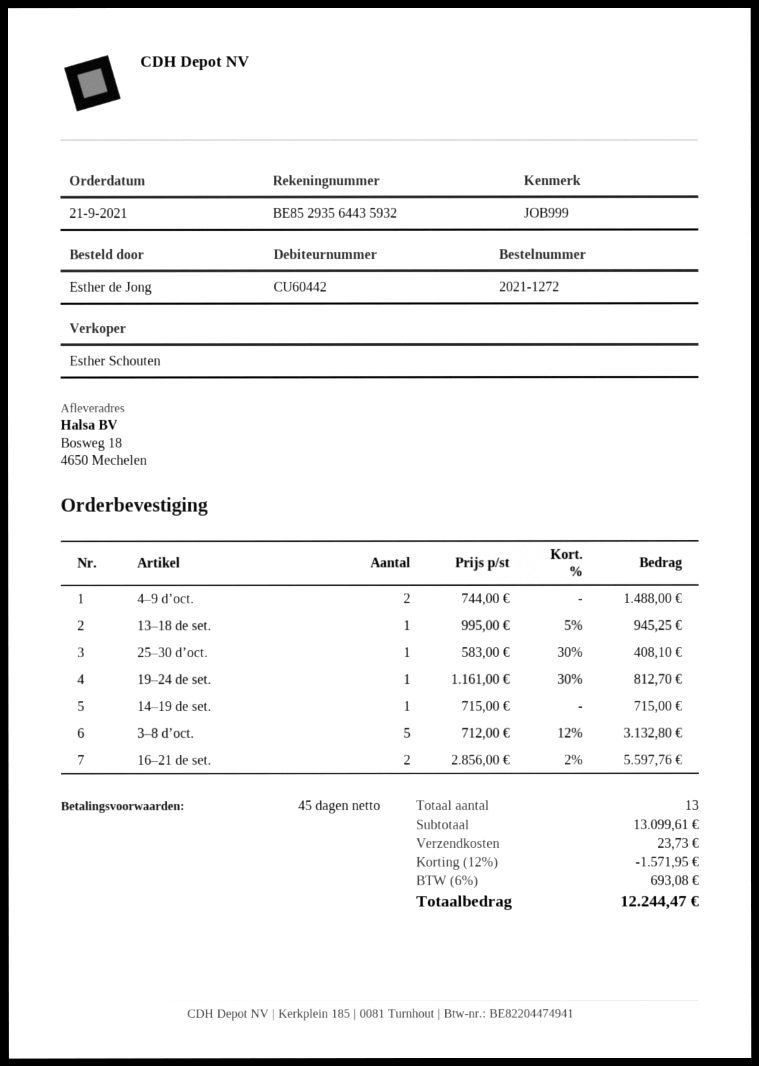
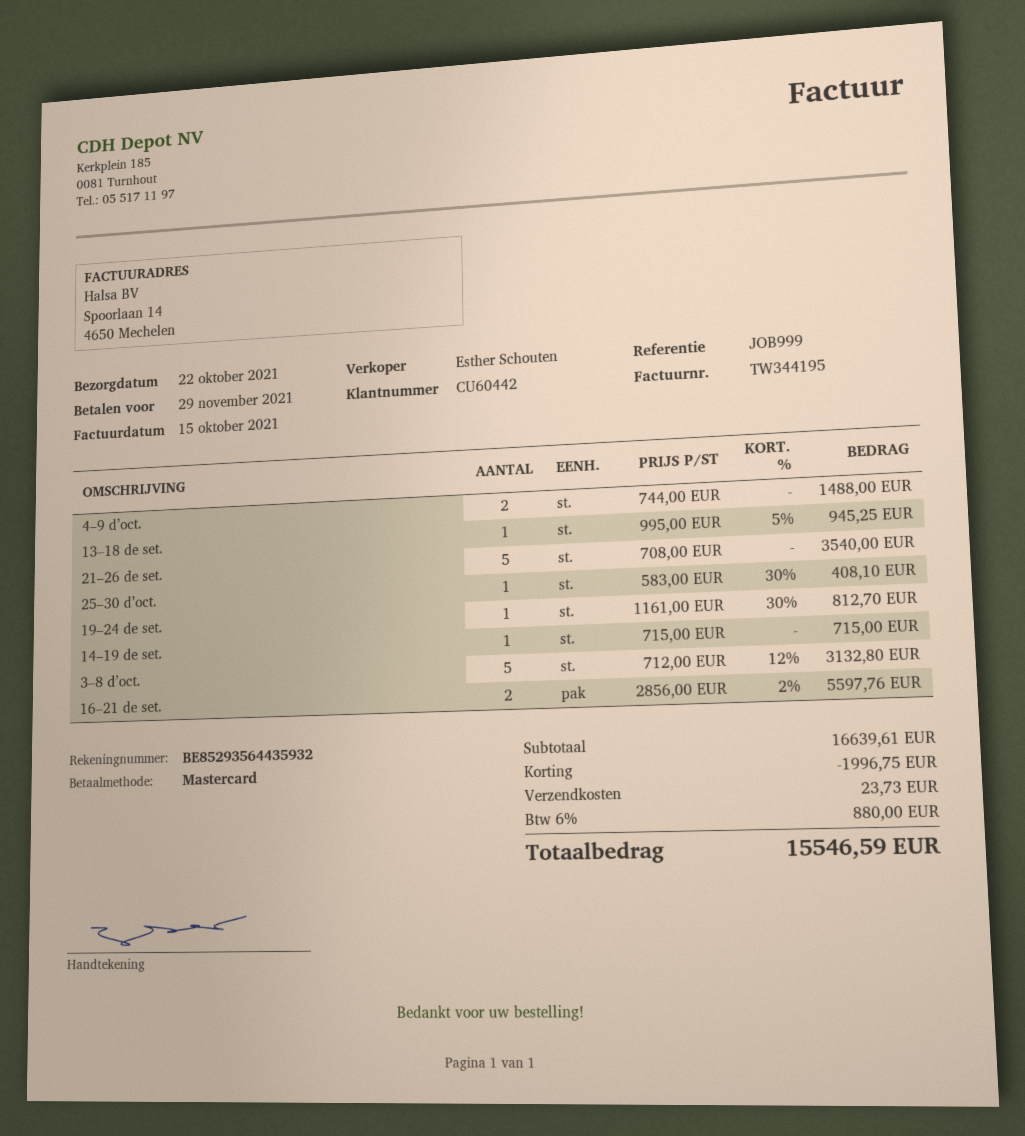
21–26 de set.: none -> 5 x 708.00 = 3540.00
subtotal: 13099.61 -> 16639.61
discount: 1571.95 -> 1996.75
tax: 6% = 693.08 -> 6% = 880.00
total: 12244.47 -> 15546.59

